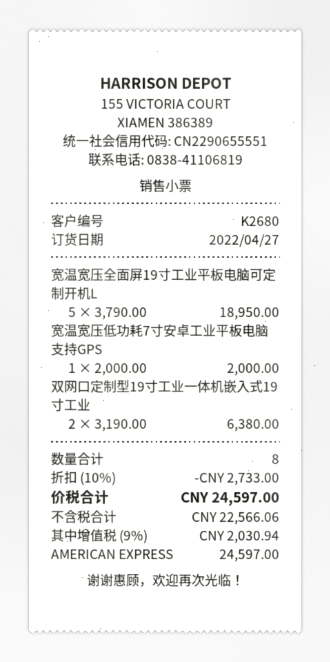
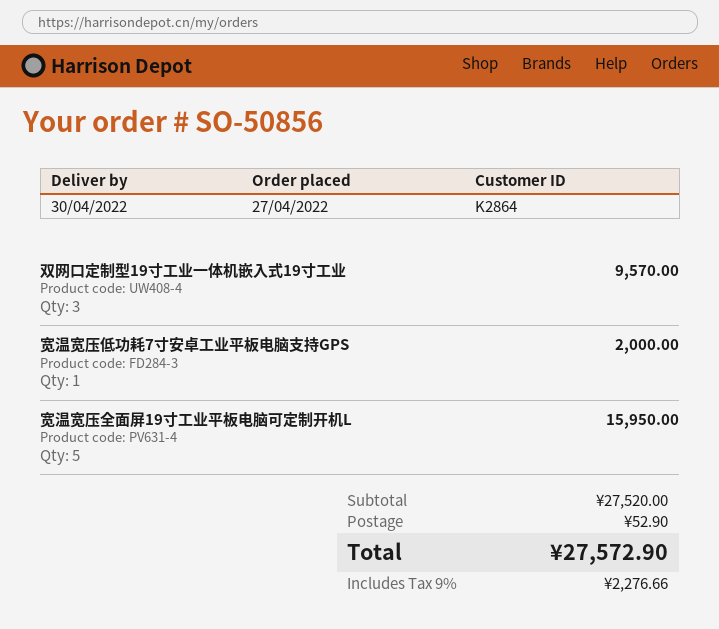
customer number: K2680 -> K2864
宽温宽压全面屏19寸工业平板电脑可定制开机L: 5 for 18950.00 -> 5 for 15950.00
双网口定制型19寸工业一体机嵌入式19寸工业: 2 for 6380.00 -> 3 for 9570.00
discount: 10% = 2733.00 -> none
shipping: none -> 52.90
tax: 9% = 2030.94 -> 9% = 2276.66
total: 24597.00 -> 27572.90

